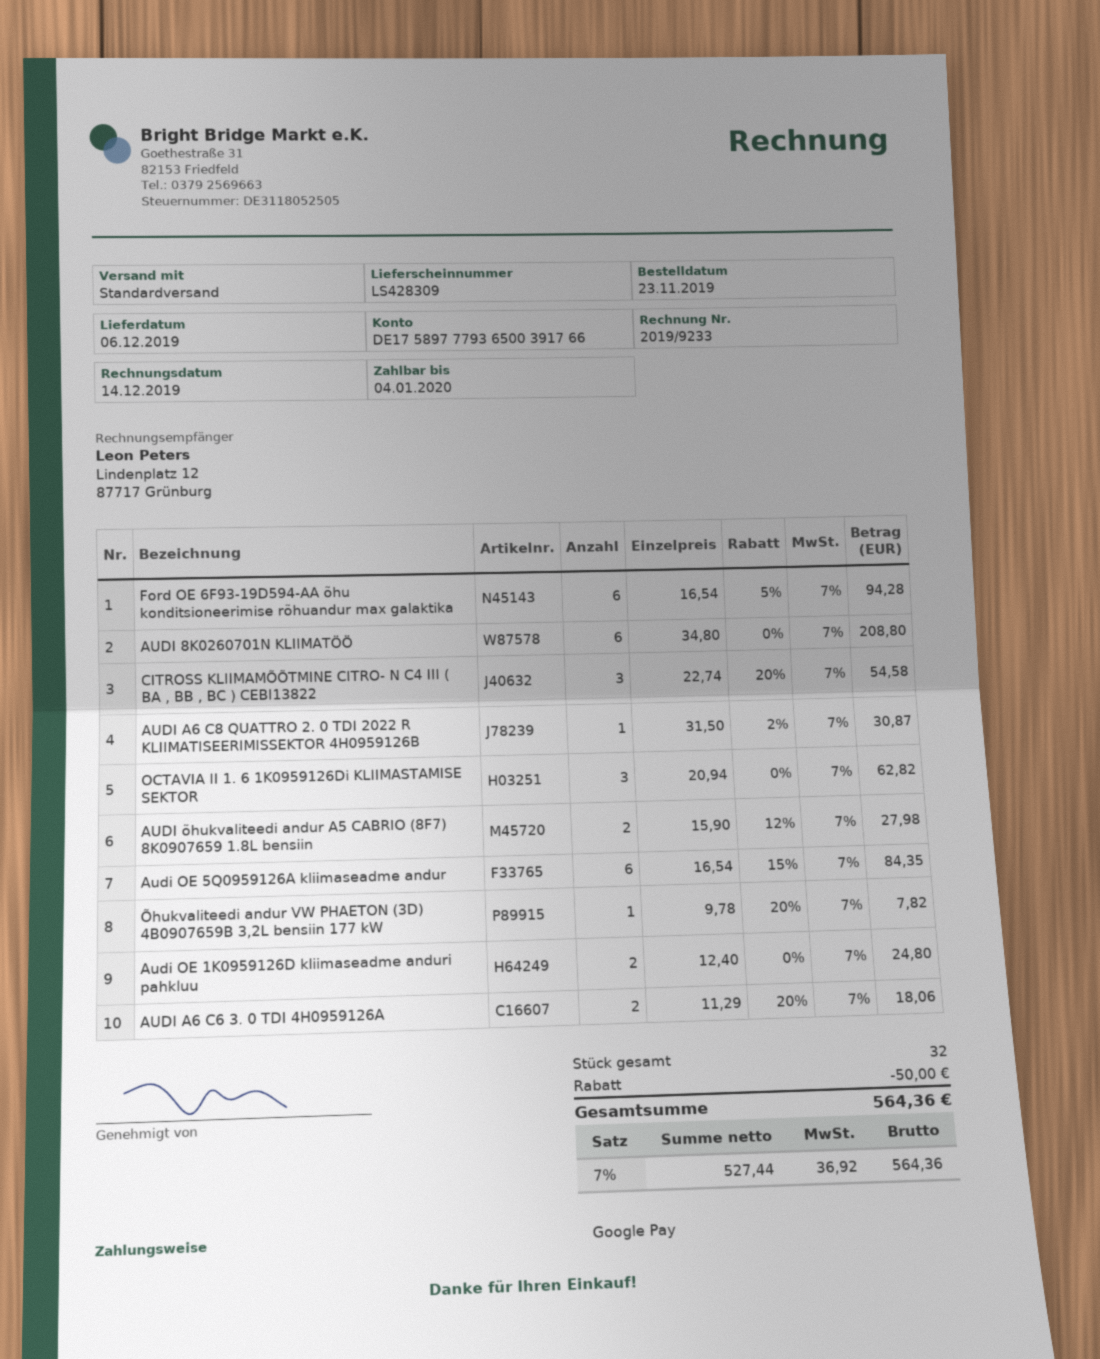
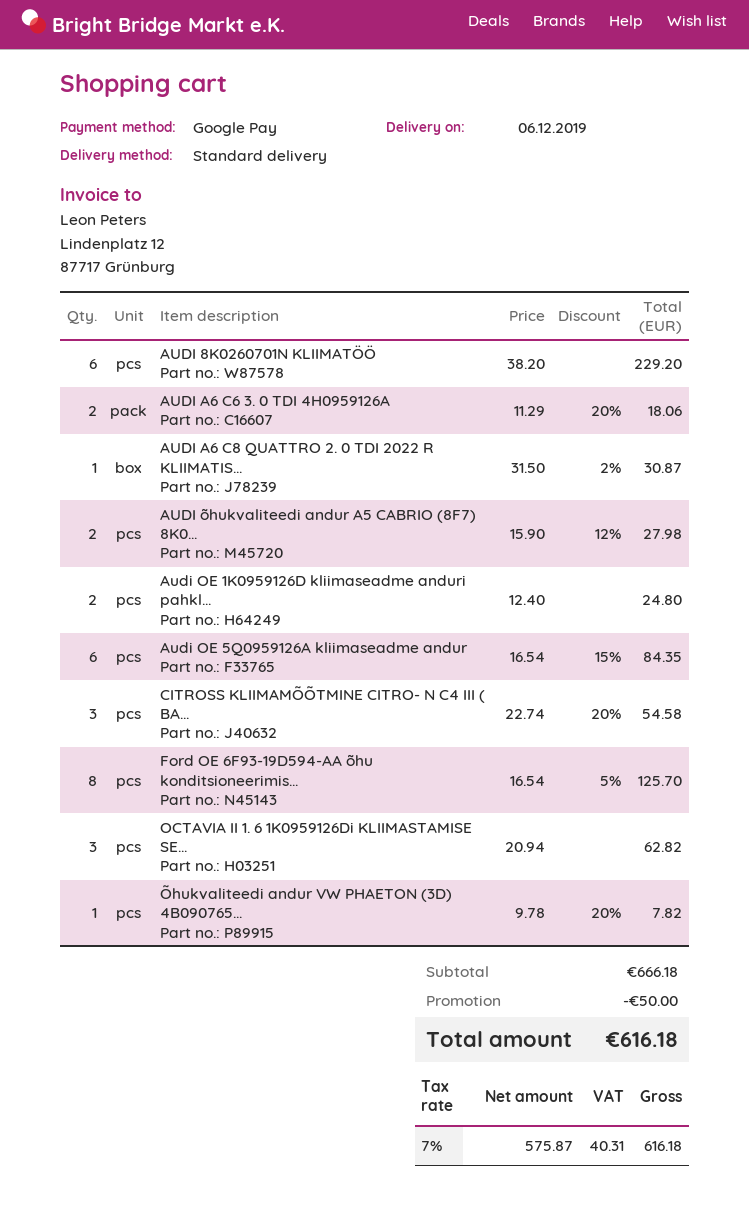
Ford OE 6F93-19D594-AA õhu konditsioneerimise rõhuandur max galaktika: 6 x 16.54 - 5% = 94.28 -> 8 x 16.54 - 5% = 125.70
AUDI 8K0260701N KLIIMATÖÖ: 6 x 34.80 = 208.80 -> 6 x 38.20 = 229.20
net: 527.44 -> 575.87
tax: 7% = 36.92 -> 7% = 40.31
total: 564.36 -> 616.18

